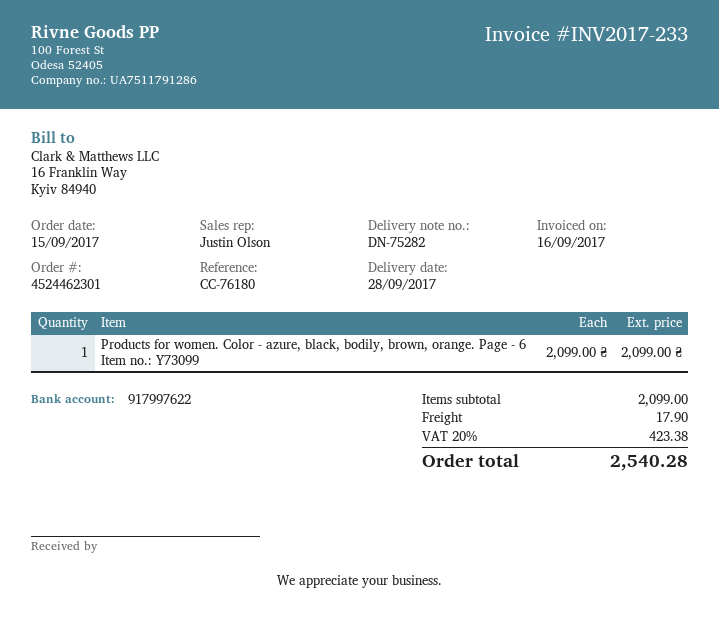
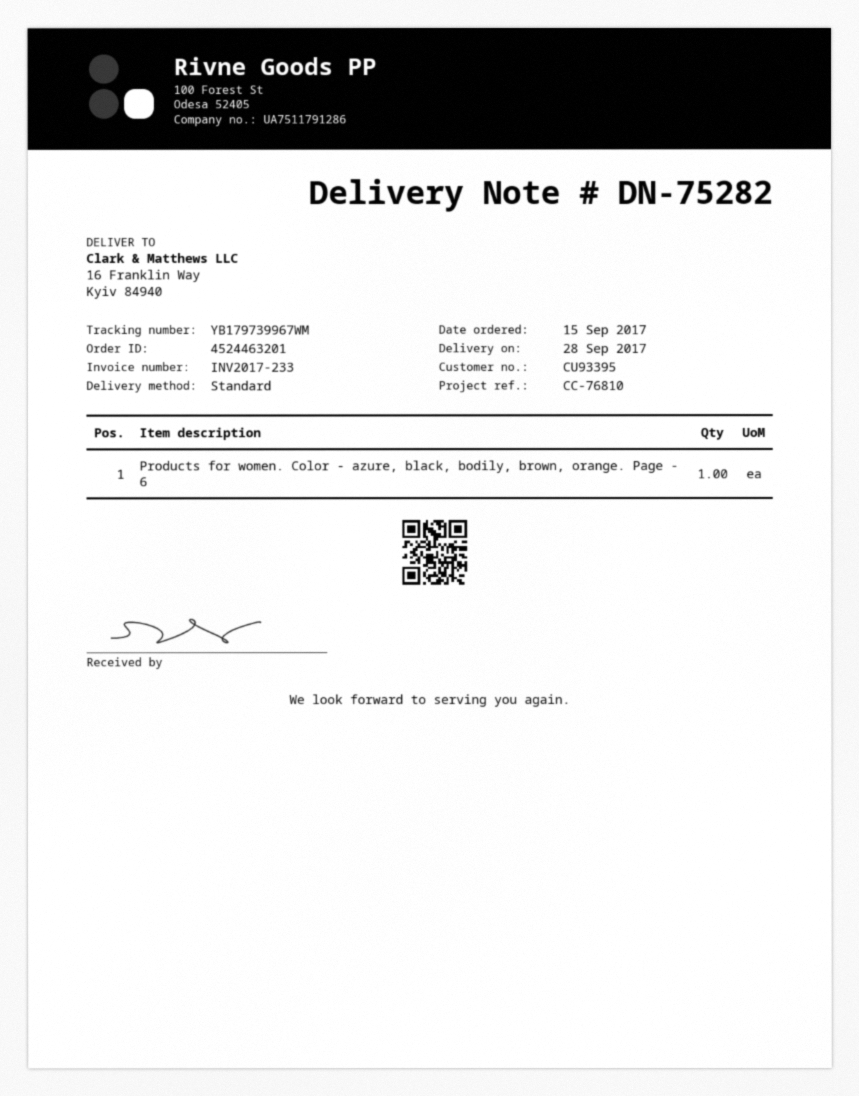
order number: 4524462301 -> 4524463201
reference: CC-76180 -> CC-76810

